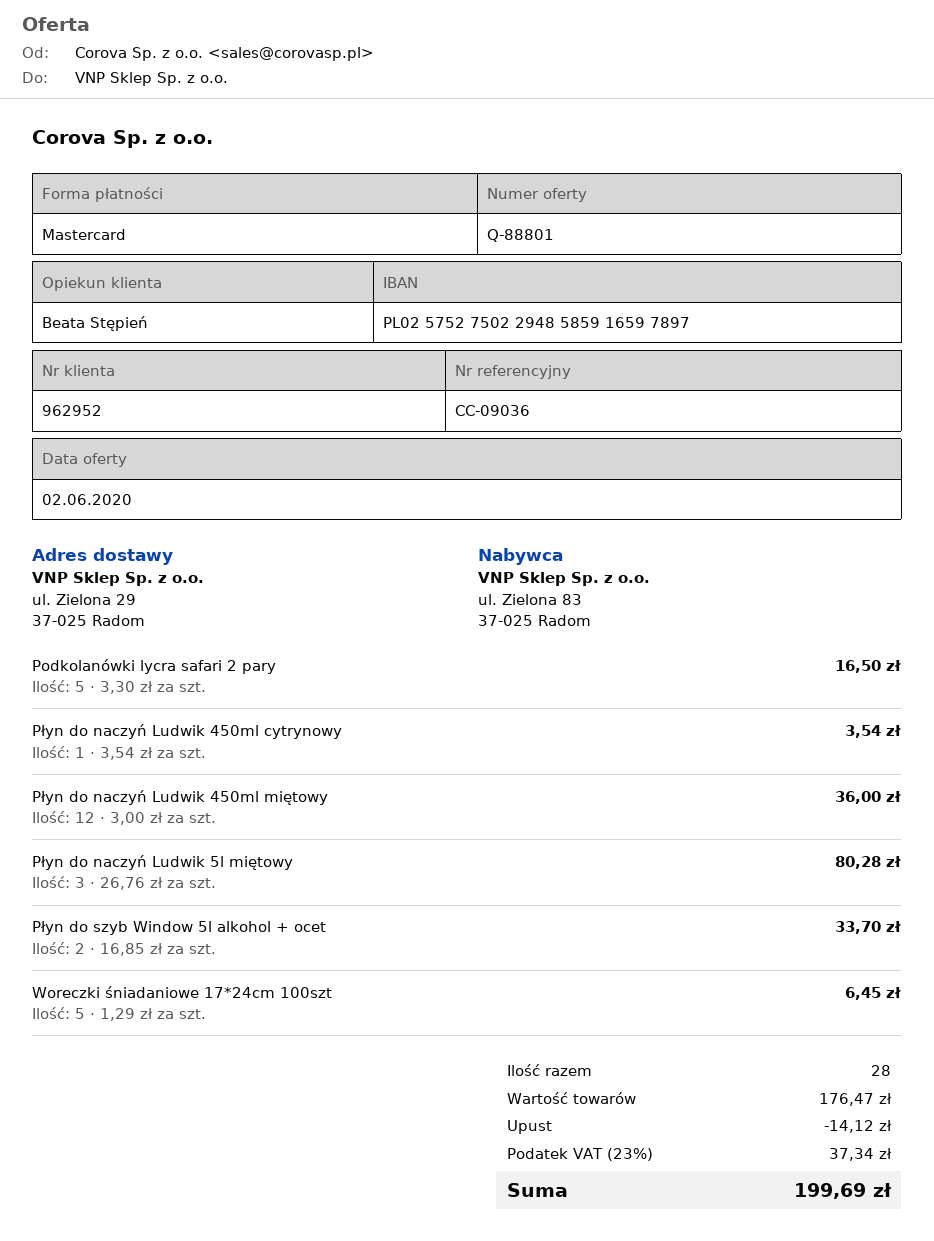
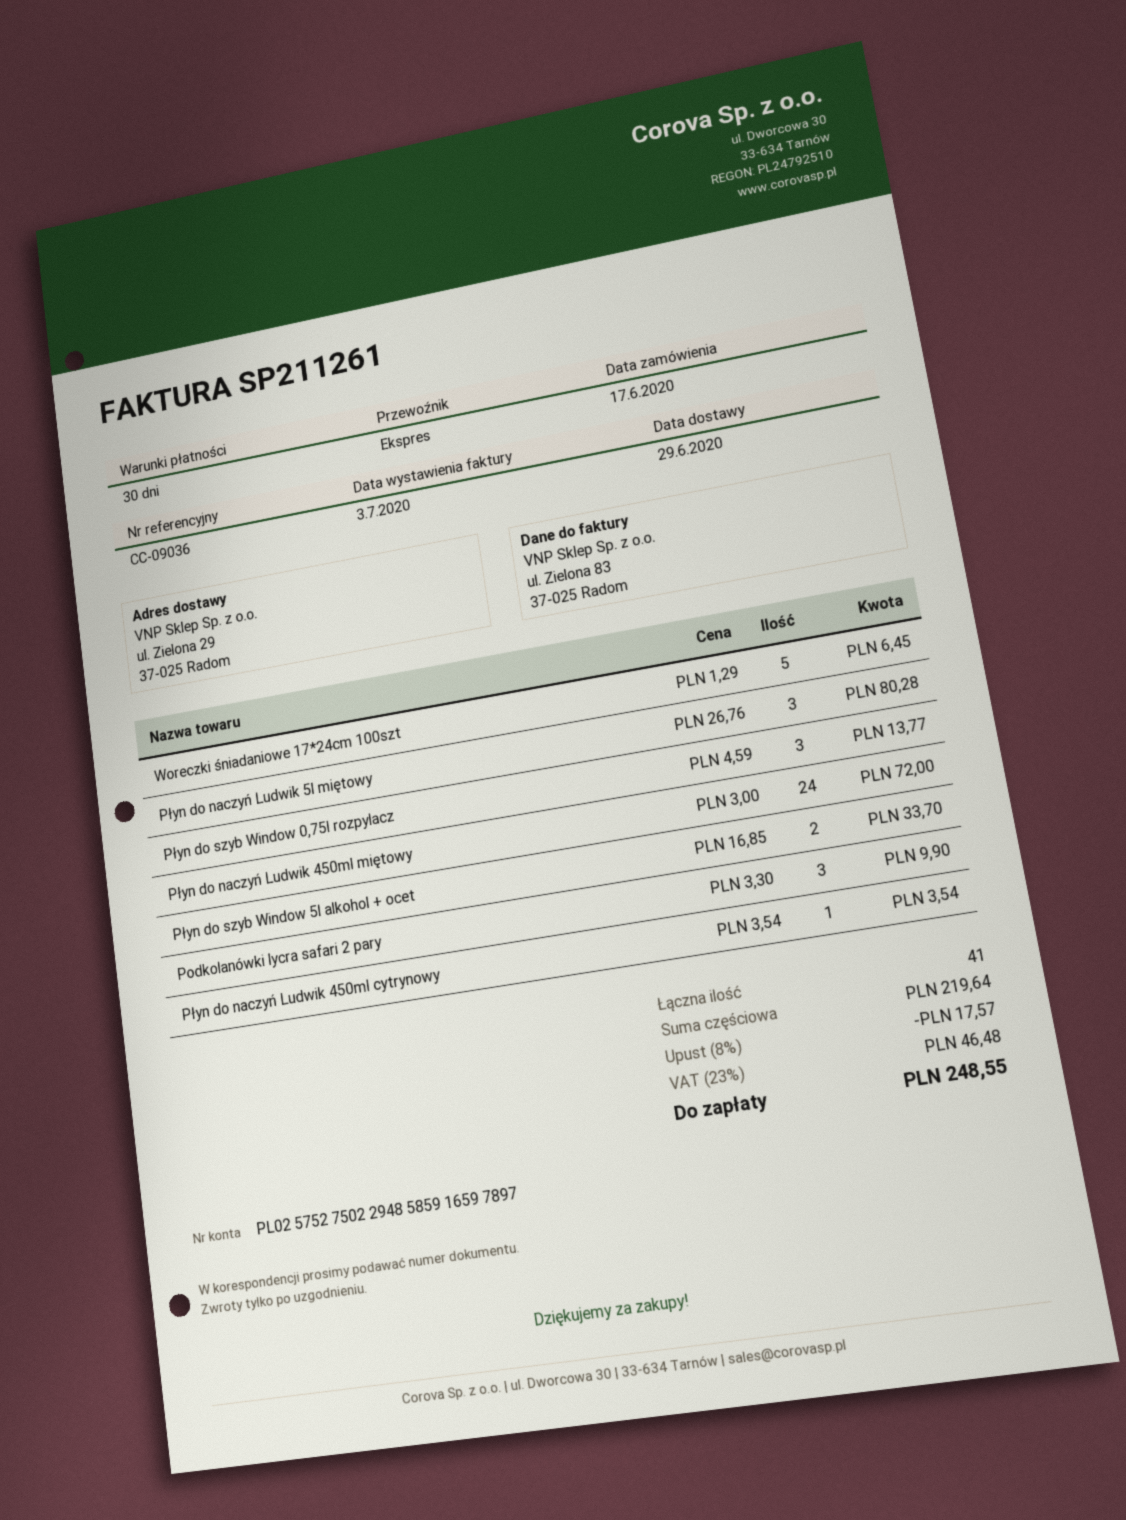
Podkolanówki lycra safari 2 pary: 5 x 3.30 = 16.50 -> 3 x 3.30 = 9.90
Płyn do naczyń Ludwik 450ml miętowy: 12 x 3.00 = 36.00 -> 24 x 3.00 = 72.00
Płyn do szyb Window 0,75l rozpylacz: none -> 3 x 4.59 = 13.77
total quantity: 28 -> 41
subtotal: 176.47 -> 219.64
discount: 14.12 -> 17.57
tax: 23% = 37.34 -> 23% = 46.48
total: 199.69 -> 248.55

